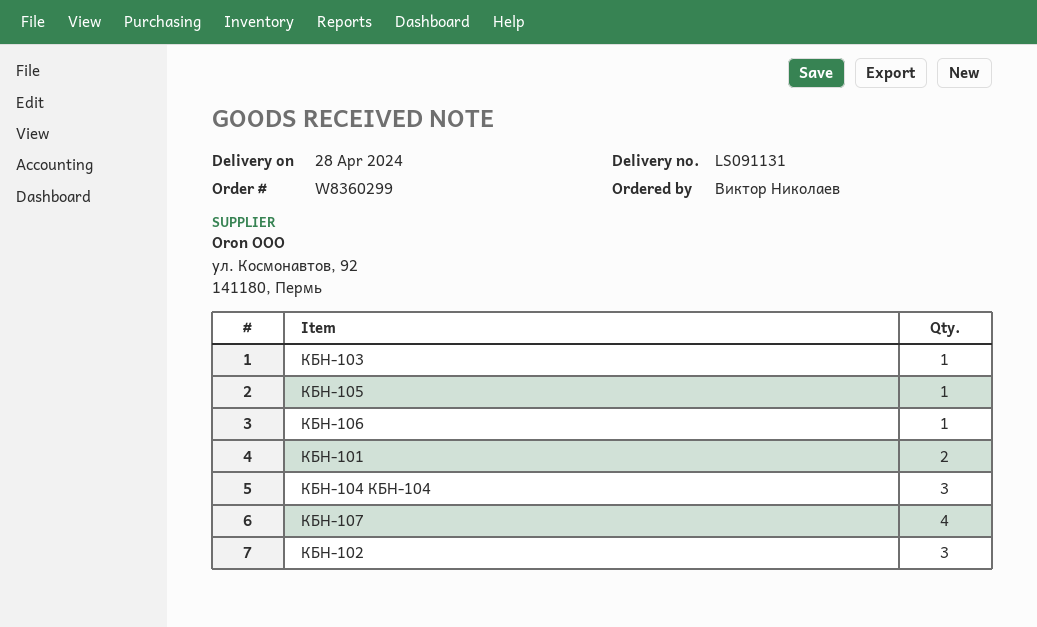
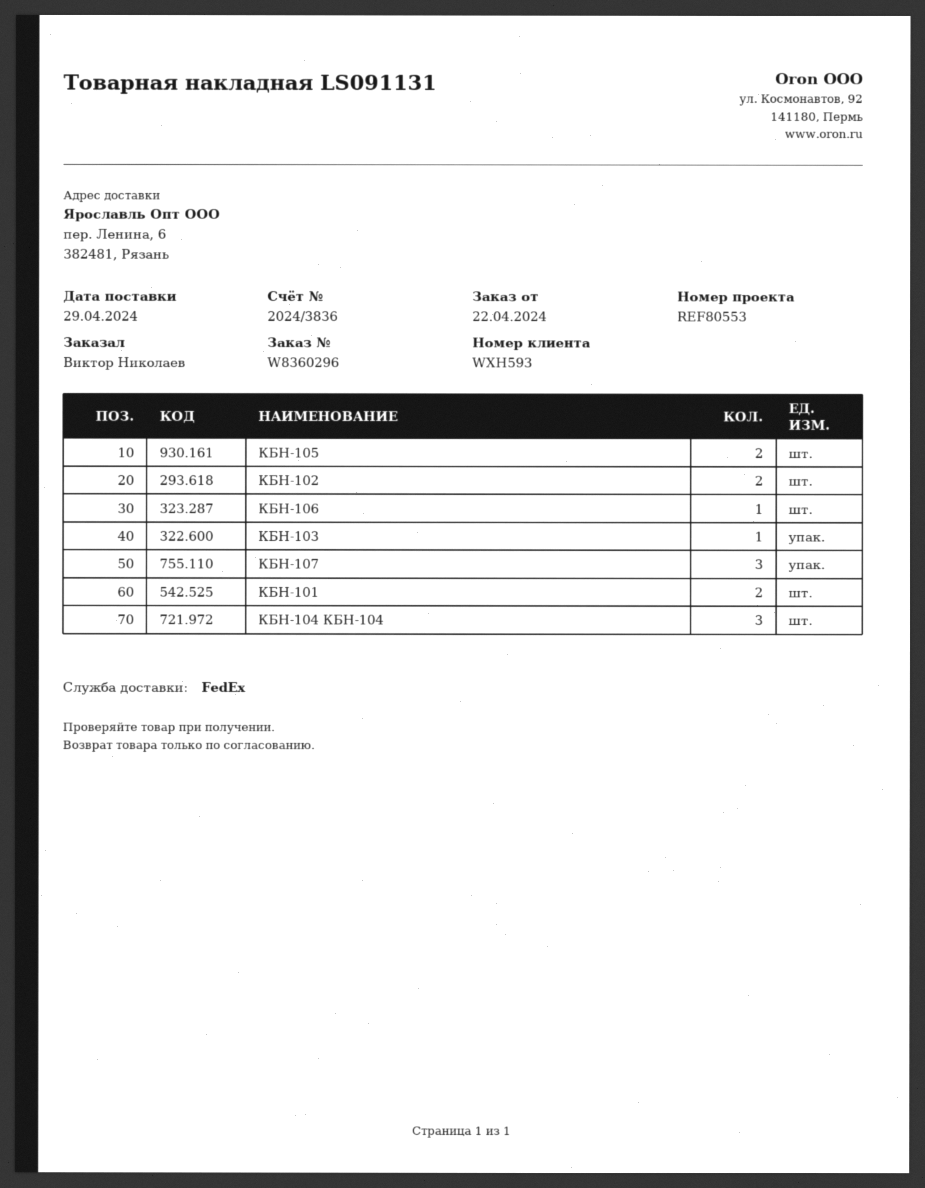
order number: W8360299 -> W8360296
delivery date: 2024-04-28 -> 2024-04-29
КБН-105: 1 -> 2
КБН-107: 4 -> 3
КБН-102: 3 -> 2

